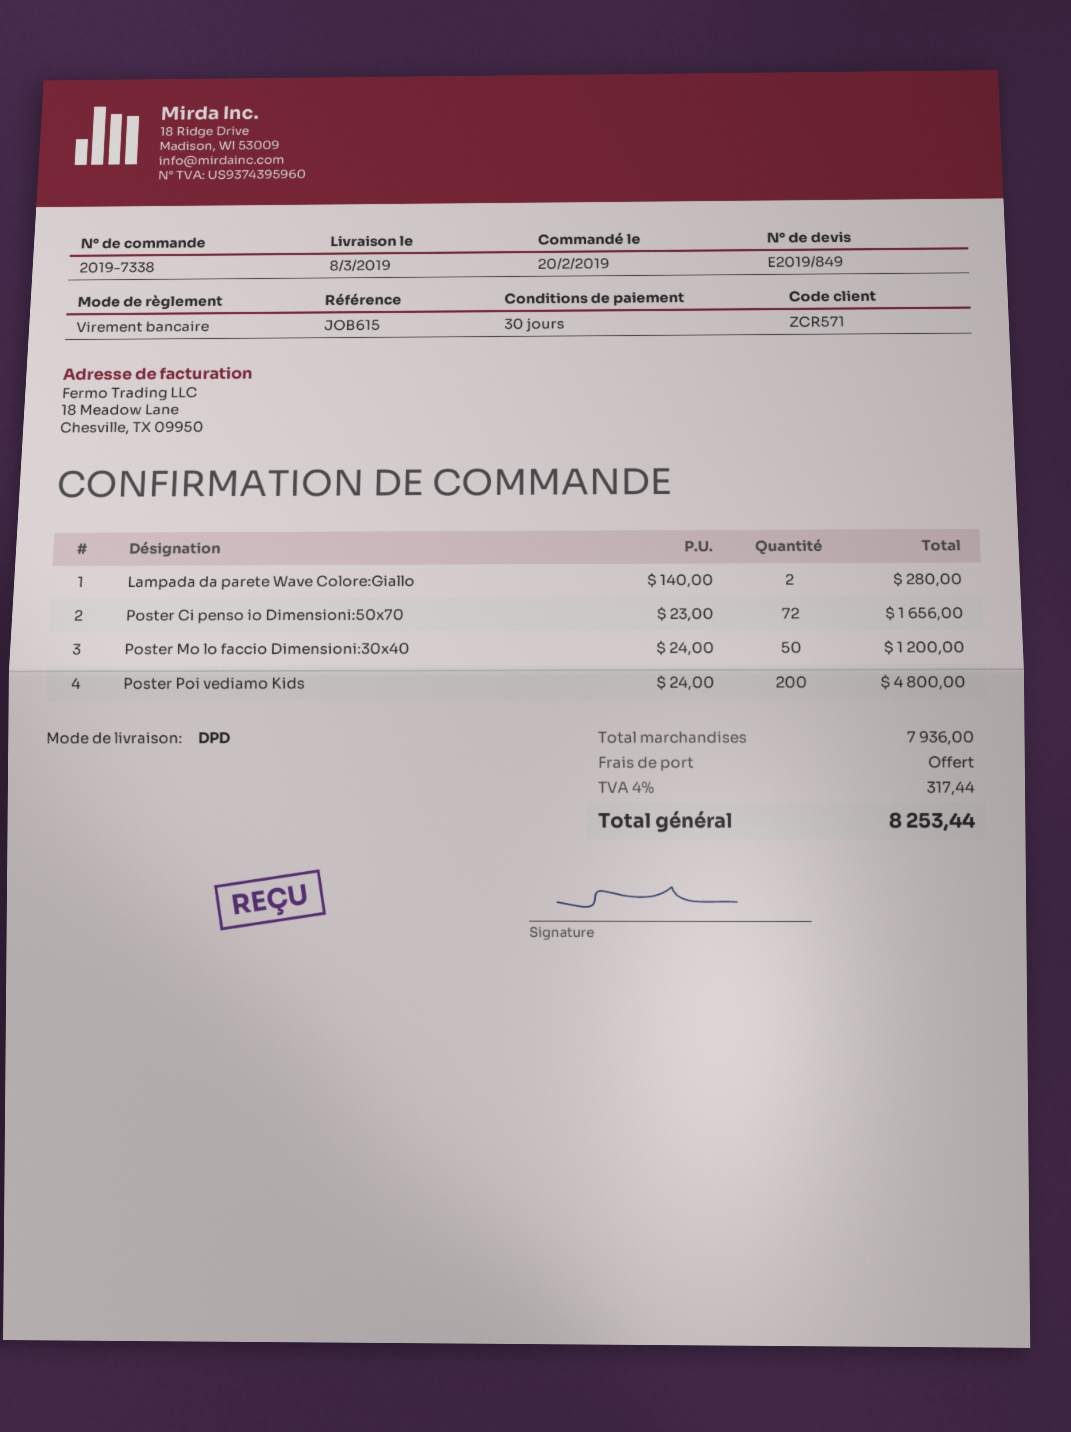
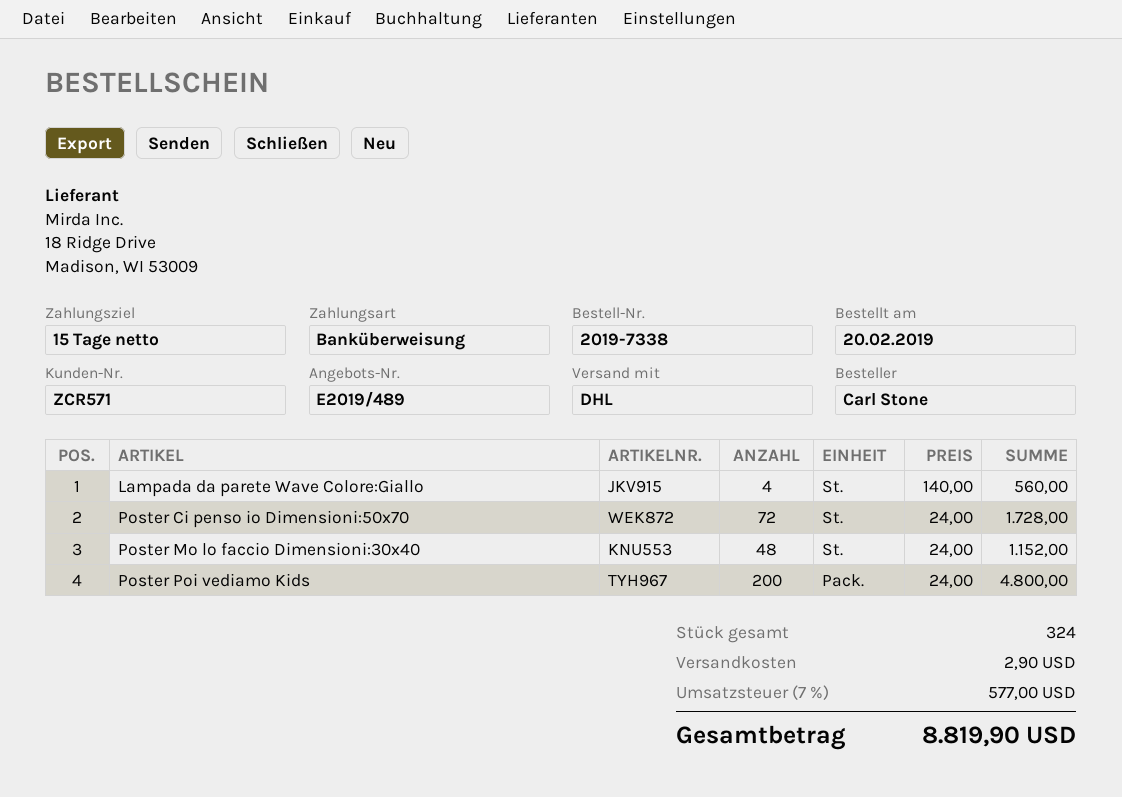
quote number: E2019/849 -> E2019/489
payment terms: 30 days -> 15 days
shipping method: DPD -> DHL
Lampada da parete Wave Colore:Giallo: 2 x 140.00 = 280.00 -> 4 x 140.00 = 560.00
Poster Ci penso io Dimensioni:50x70: 72 x 23.00 = 1656.00 -> 72 x 24.00 = 1728.00
Poster Mo lo faccio Dimensioni:30x40: 50 x 24.00 = 1200.00 -> 48 x 24.00 = 1152.00
shipping: 0.00 -> 2.90
tax: 4% = 317.44 -> 7% = 577.00
total: 8253.44 -> 8819.90

